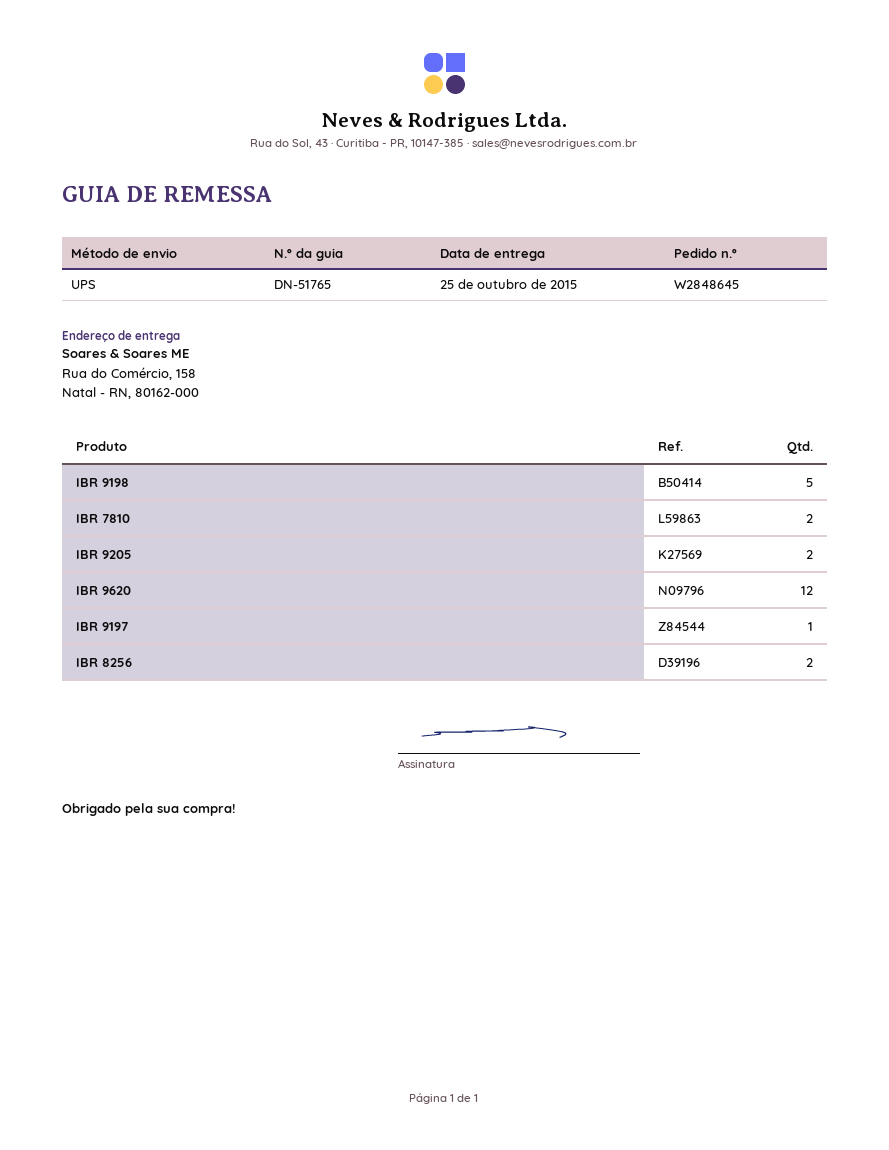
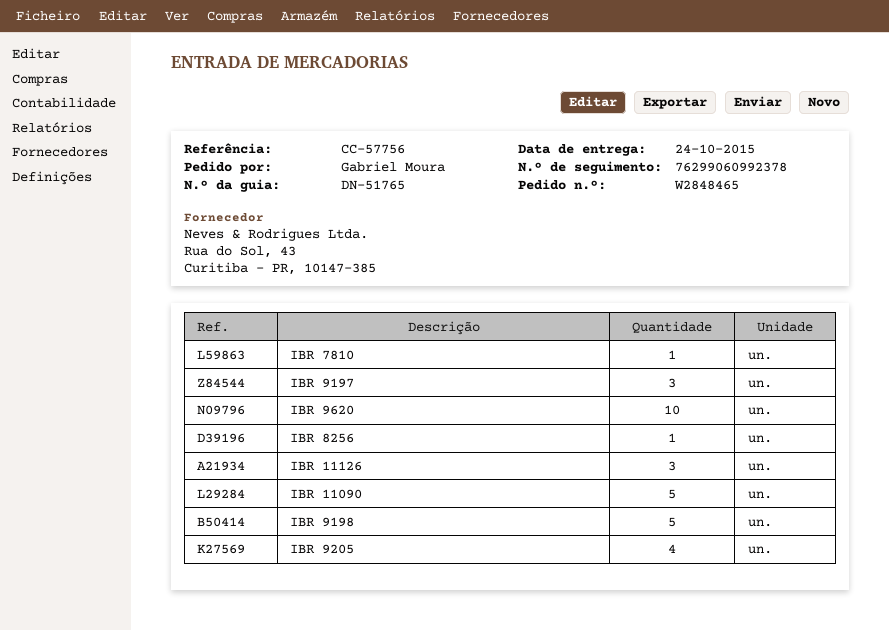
order number: W2848645 -> W2848465
delivery date: 2015-10-25 -> 2015-10-24
IBR 7810: 2 -> 1
IBR 9205: 2 -> 4
IBR 9620: 12 -> 10
IBR 9197: 1 -> 3
IBR 8256: 2 -> 1
IBR 11126: none -> 3
IBR 11090: none -> 5

